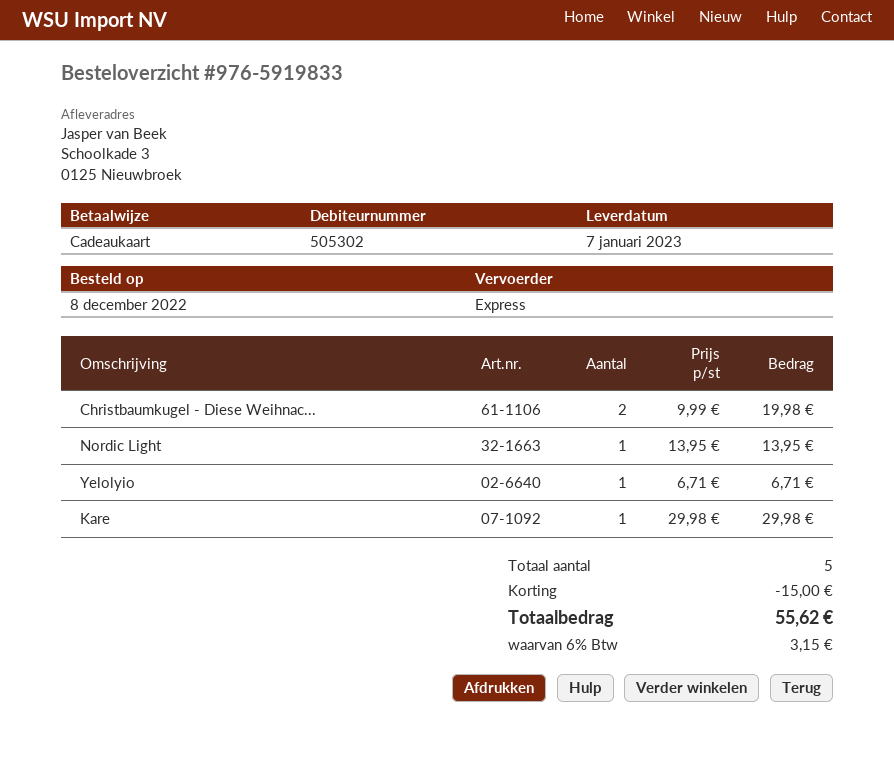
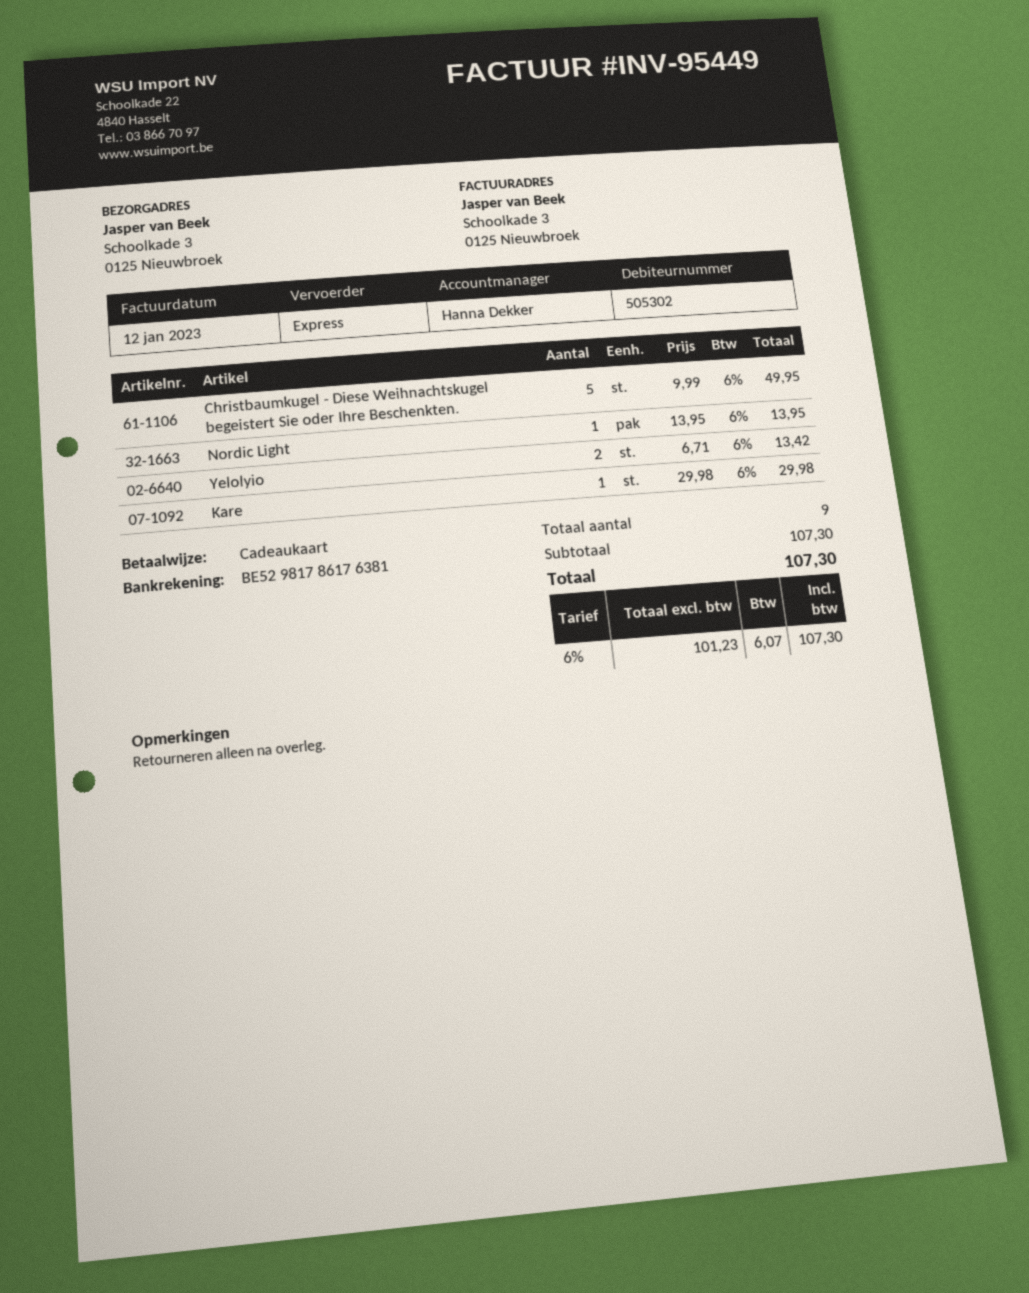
Christbaumkugel - Diese Weihnac...: 2 x 9.99 = 19.98 -> 5 x 9.99 = 49.95
Yelolyio: 1 x 6.71 = 6.71 -> 2 x 6.71 = 13.42
total quantity: 5 -> 9
discount: 15.00 -> none
tax: 6% = 3.15 -> 6% = 6.07
total: 55.62 -> 107.30

